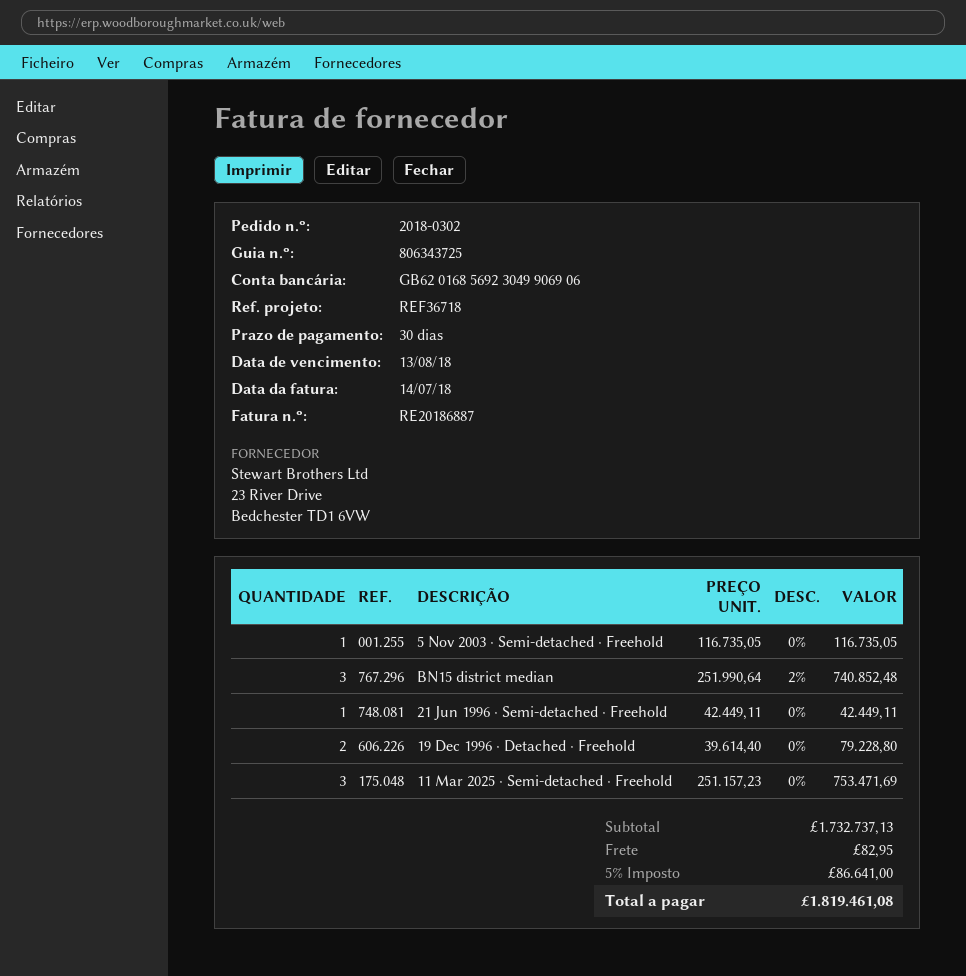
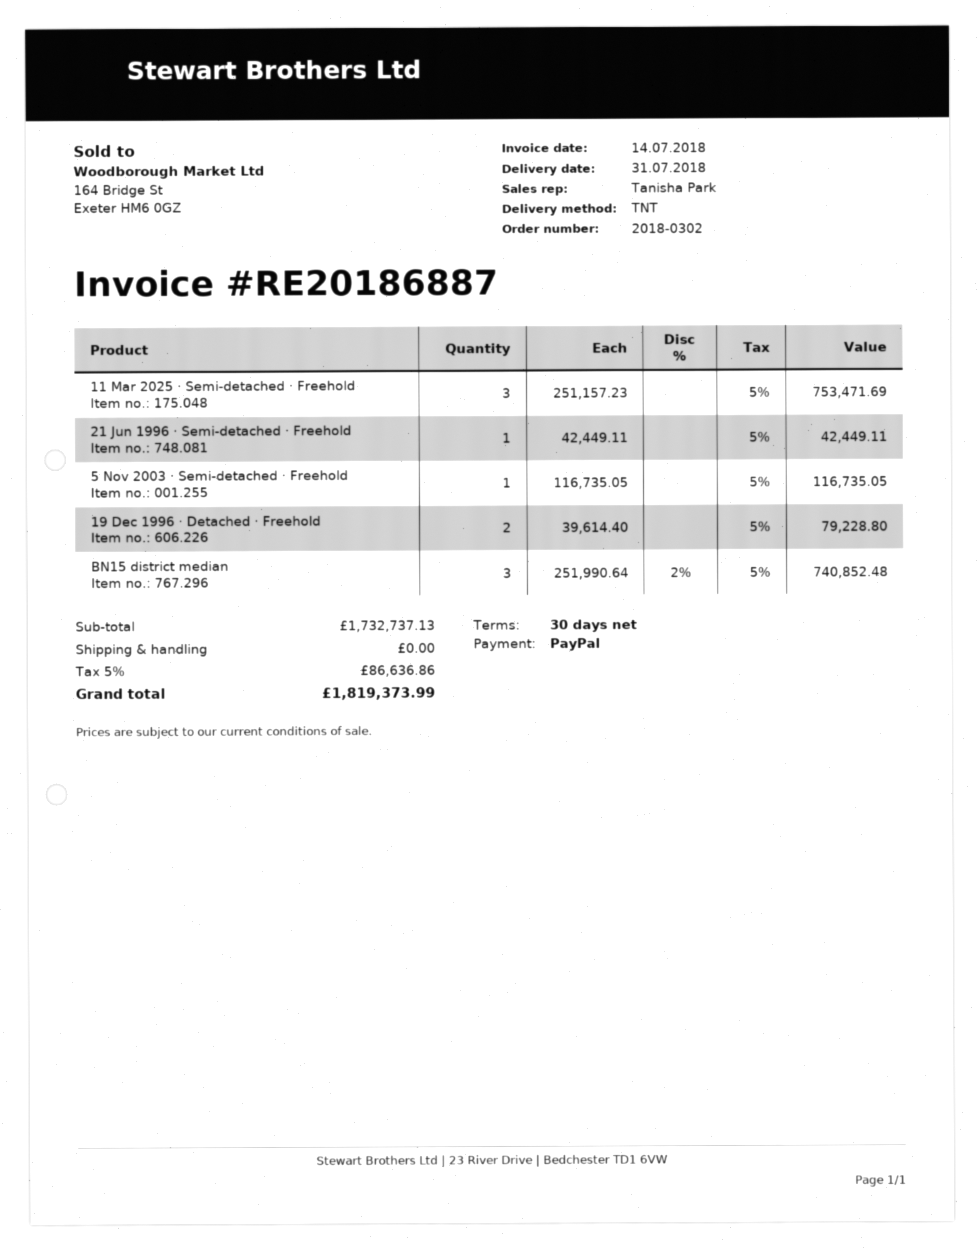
shipping: 82.95 -> 0.00
tax: 5% = 86641.00 -> 5% = 86636.86
total: 1819461.08 -> 1819373.99

